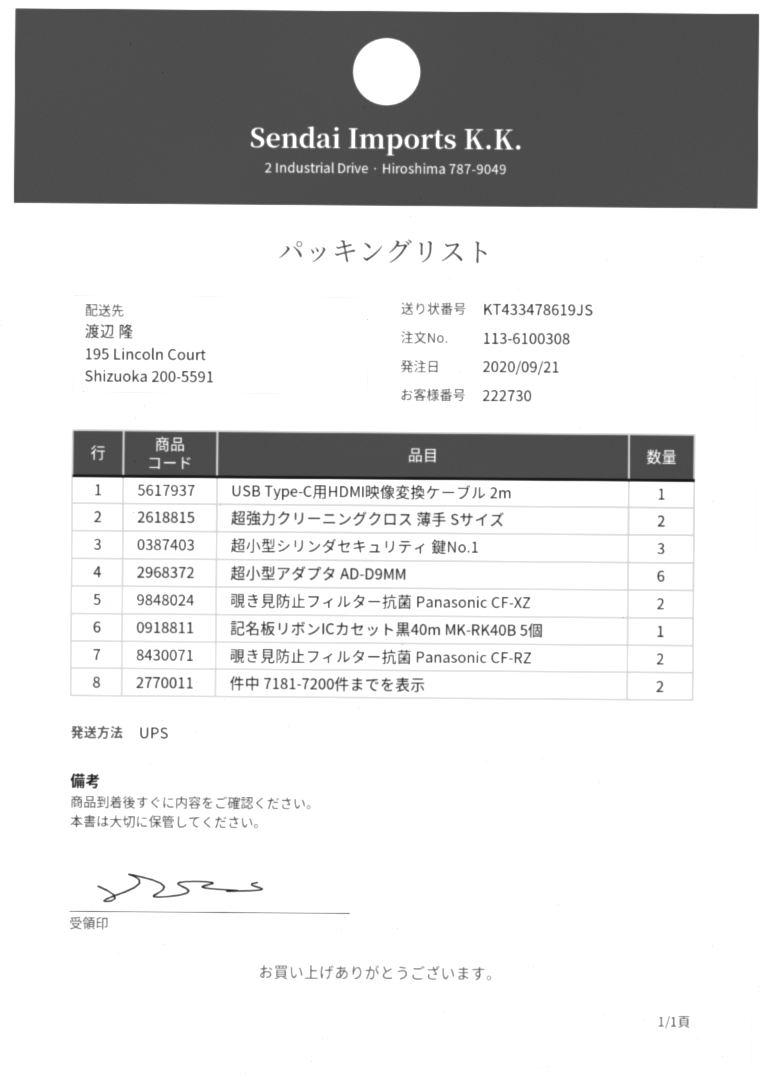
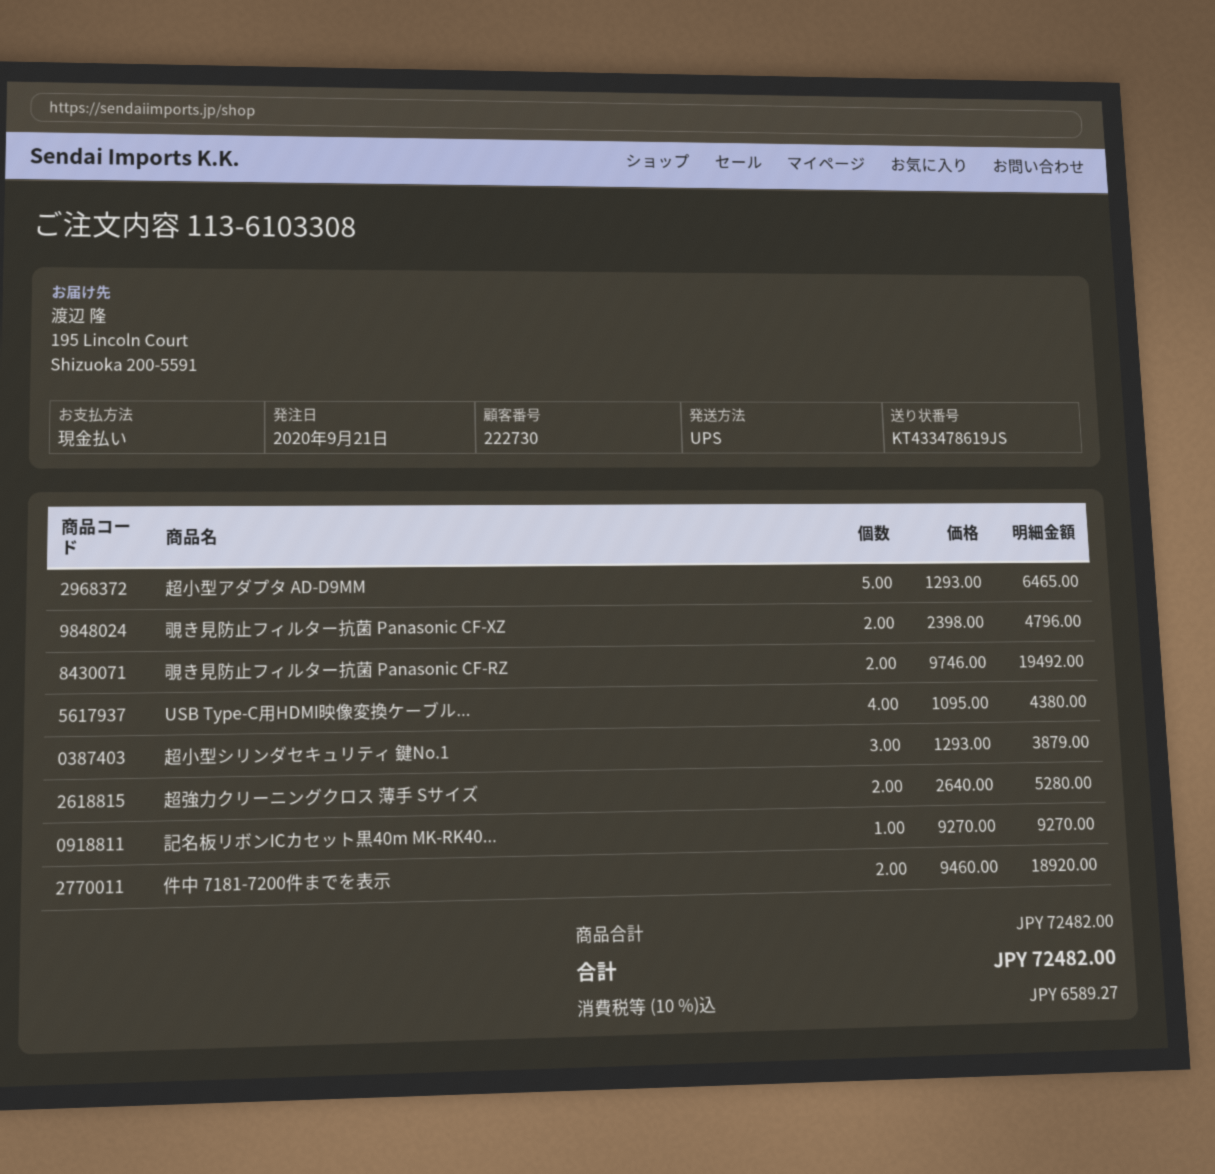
order number: 113-6100308 -> 113-6103308
USB Type-C用HDMI映像変換ケーブル 2m: 1 -> 4
超小型アダプタ AD-D9MM: 6 -> 5

